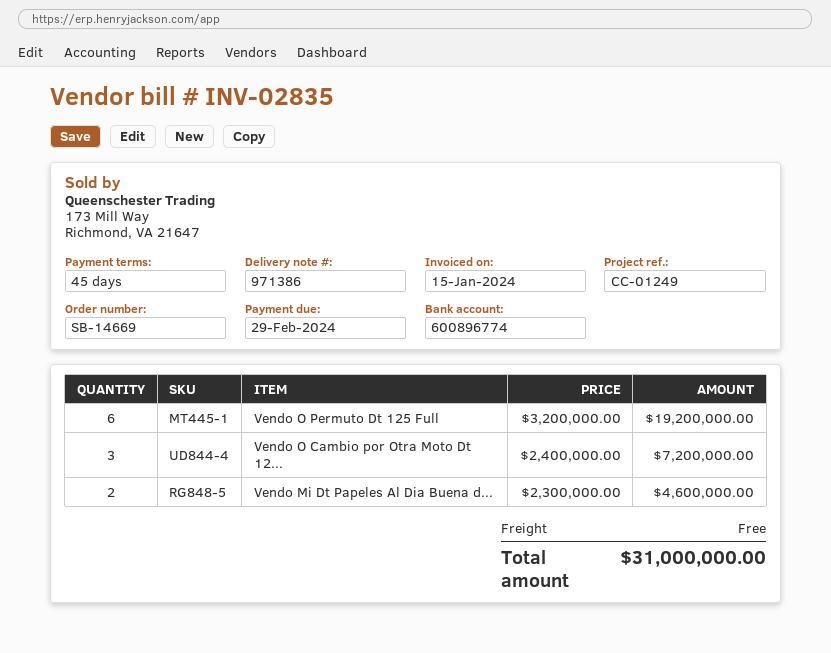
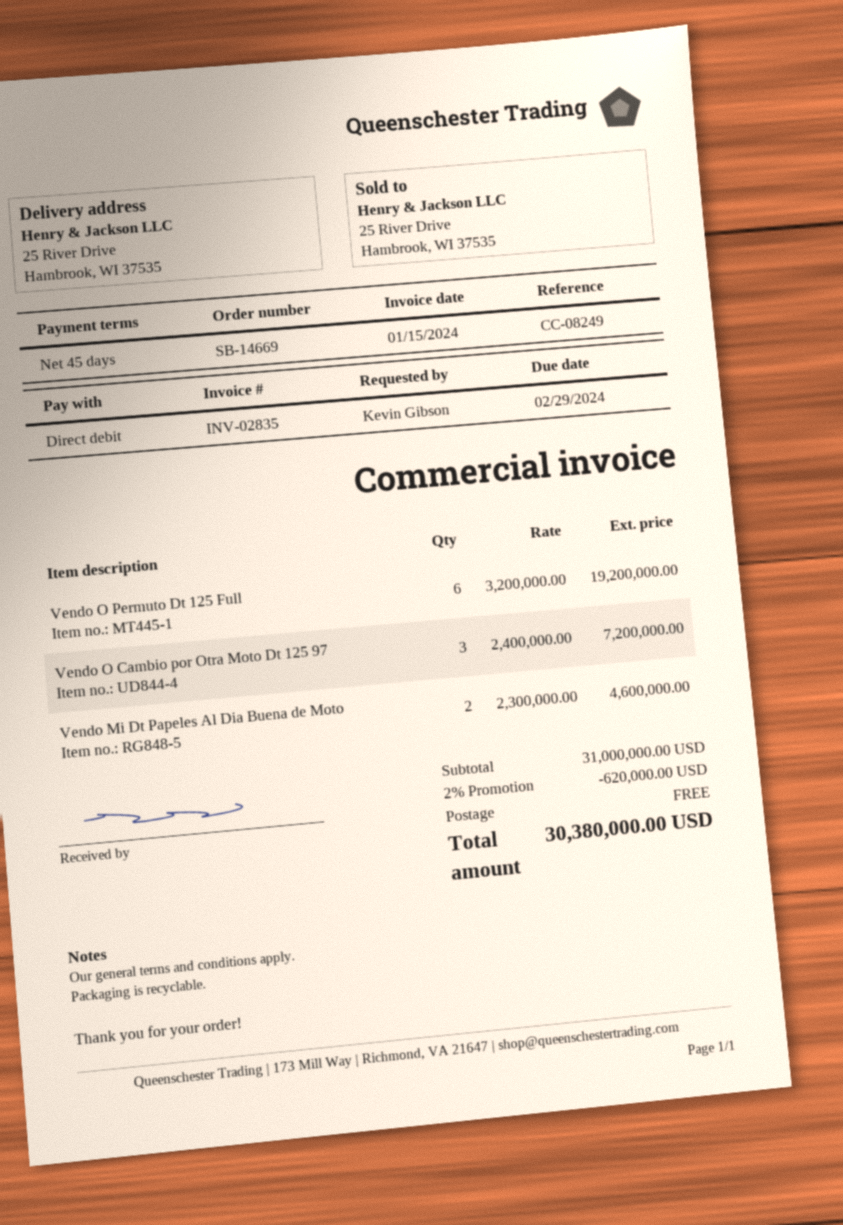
reference: CC-01249 -> CC-08249
discount: none -> 2% = 620000.00
total: 31000000.00 -> 30380000.00

